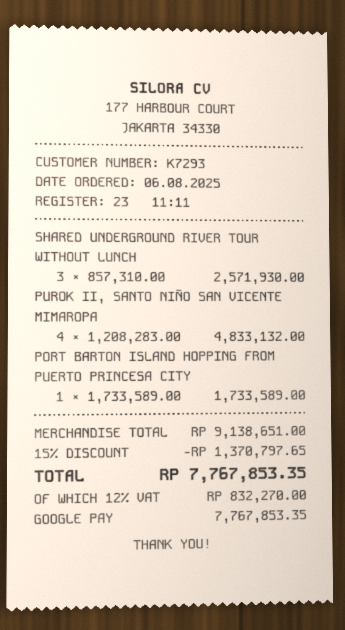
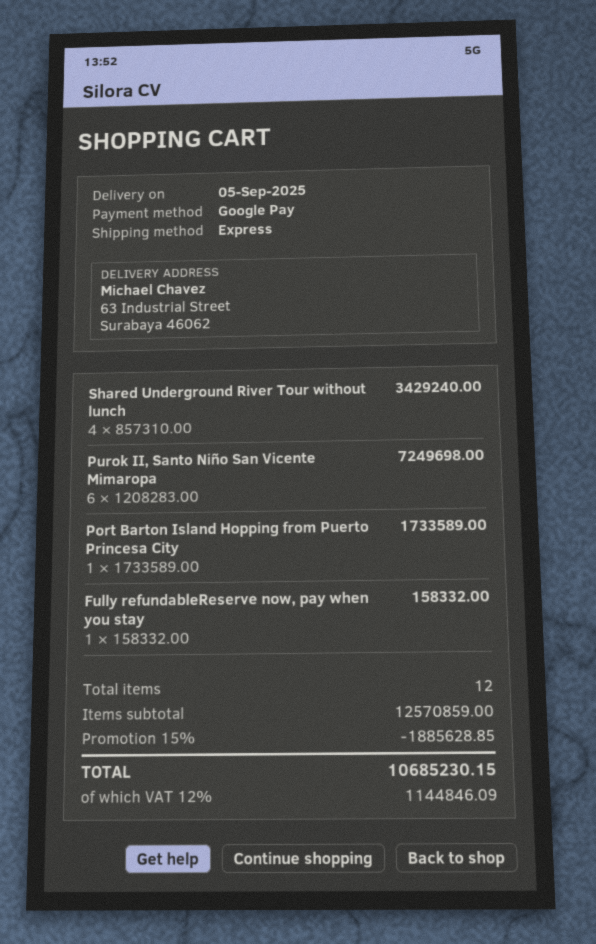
SHARED UNDERGROUND RIVER TOUR WITHOUT LUNCH: 3 x 857310.00 = 2571930.00 -> 4 x 857310.00 = 3429240.00
PUROK II, SANTO NIÑO SAN VICENTE MIMAROPA: 4 x 1208283.00 = 4833132.00 -> 6 x 1208283.00 = 7249698.00
Fully refundableReserve now, pay when you stay: none -> 1 x 158332.00 = 158332.00
subtotal: 9138651.00 -> 12570859.00
discount: 15% = 1370797.65 -> 15% = 1885628.85
tax: 12% = 832270.00 -> 12% = 1144846.09
total: 7767853.35 -> 10685230.15

